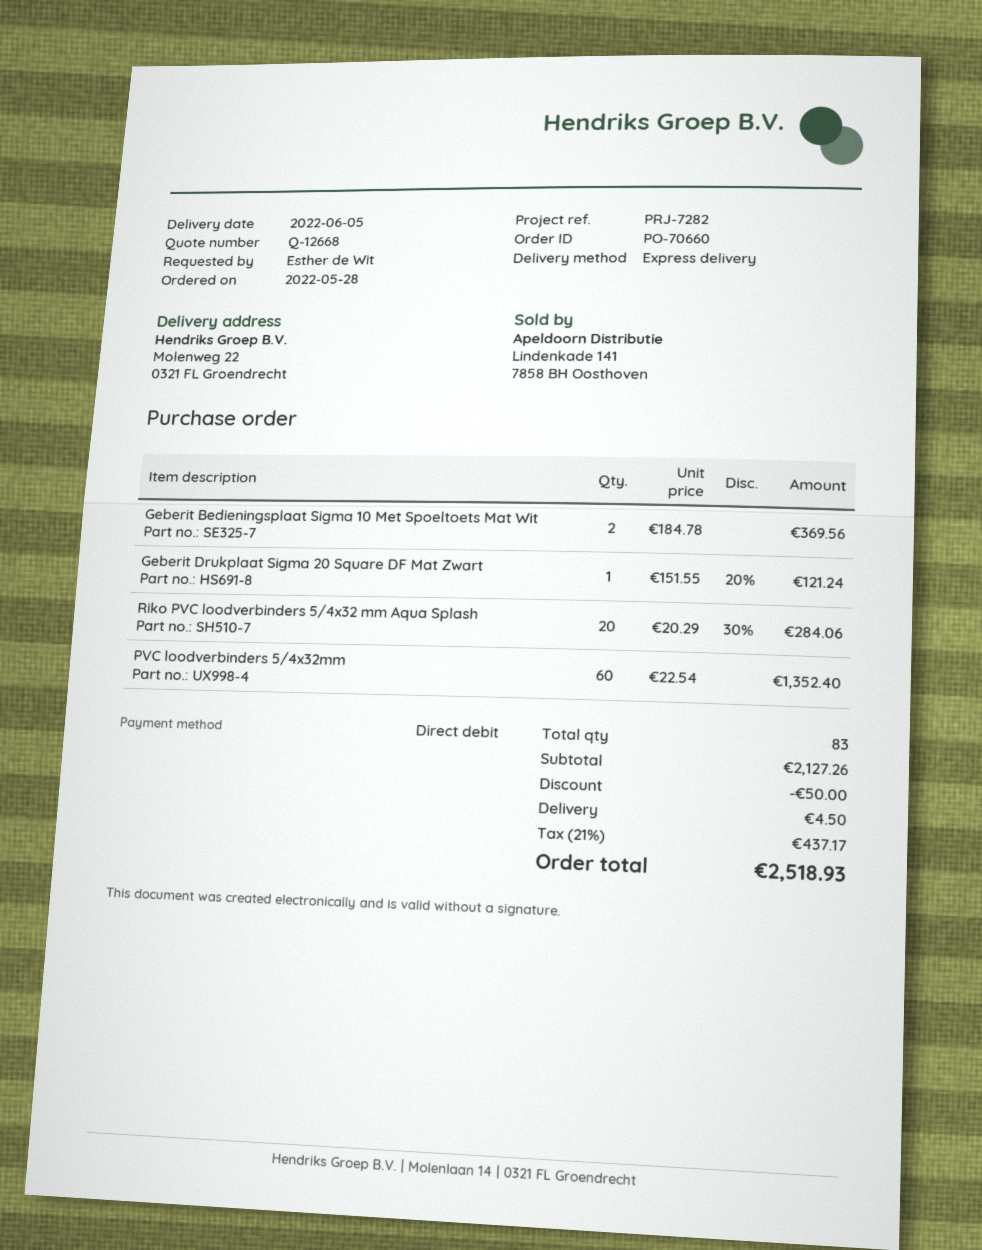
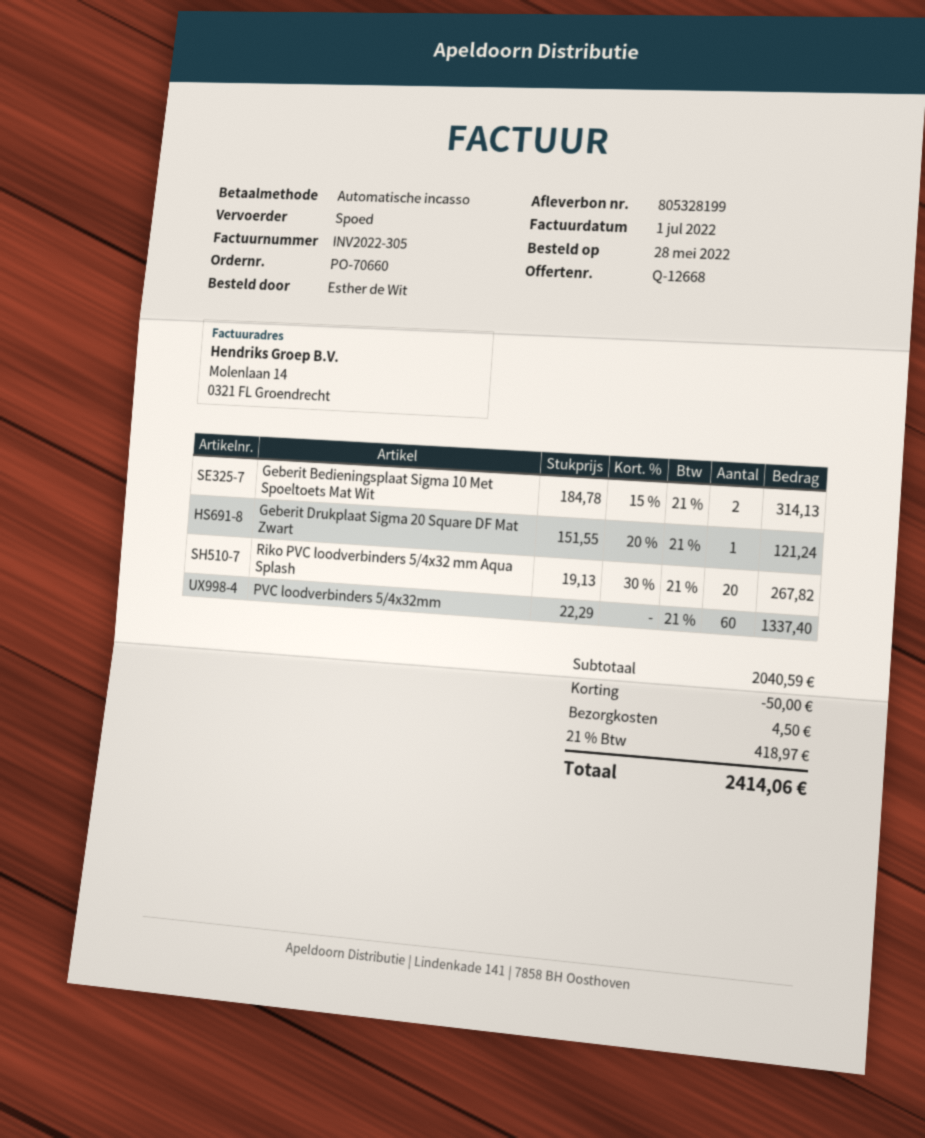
Geberit Bedieningsplaat Sigma 10 Met Spoeltoets Mat Wit: 2 x 184.78 = 369.56 -> 2 x 184.78 - 15% = 314.13
Riko PVC loodverbinders 5/4x32 mm Aqua Splash: 20 x 20.29 - 30% = 284.06 -> 20 x 19.13 - 30% = 267.82
PVC loodverbinders 5/4x32mm: 60 x 22.54 = 1352.40 -> 60 x 22.29 = 1337.40
subtotal: 2127.26 -> 2040.59
tax: 21% = 437.17 -> 21% = 418.97
total: 2518.93 -> 2414.06

